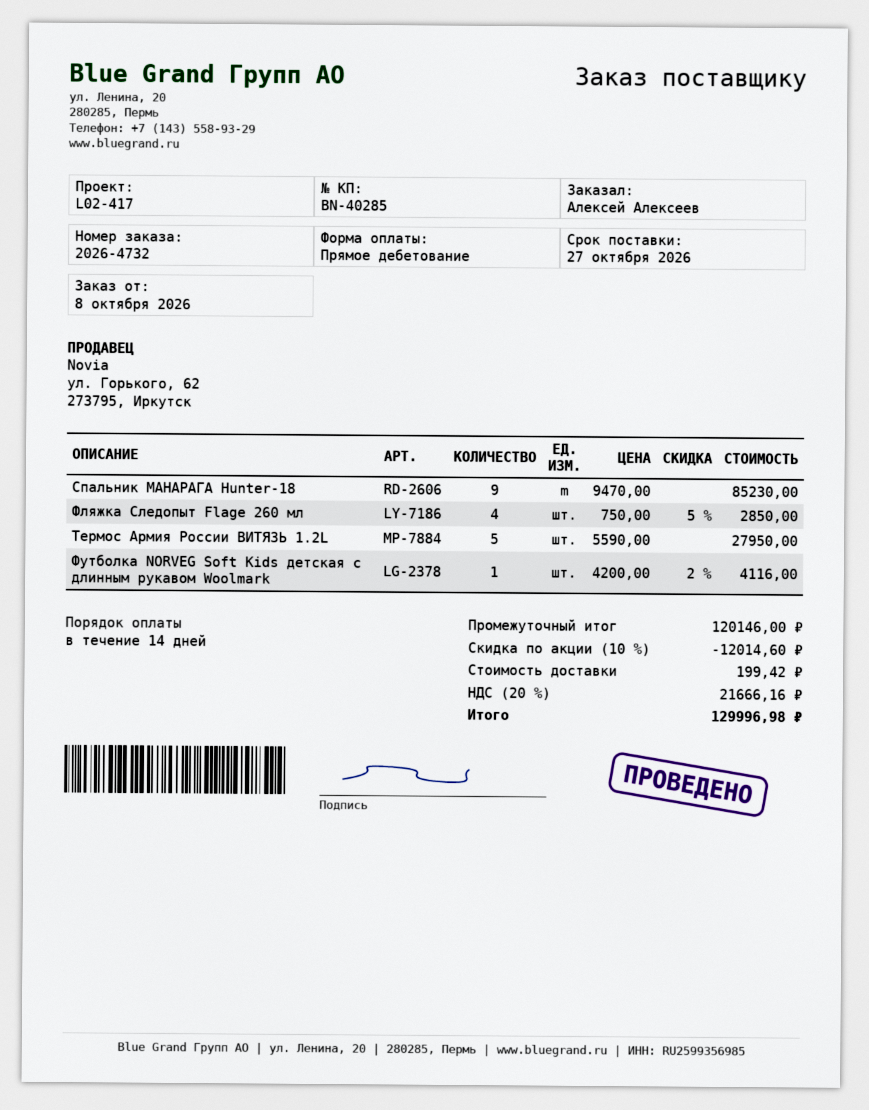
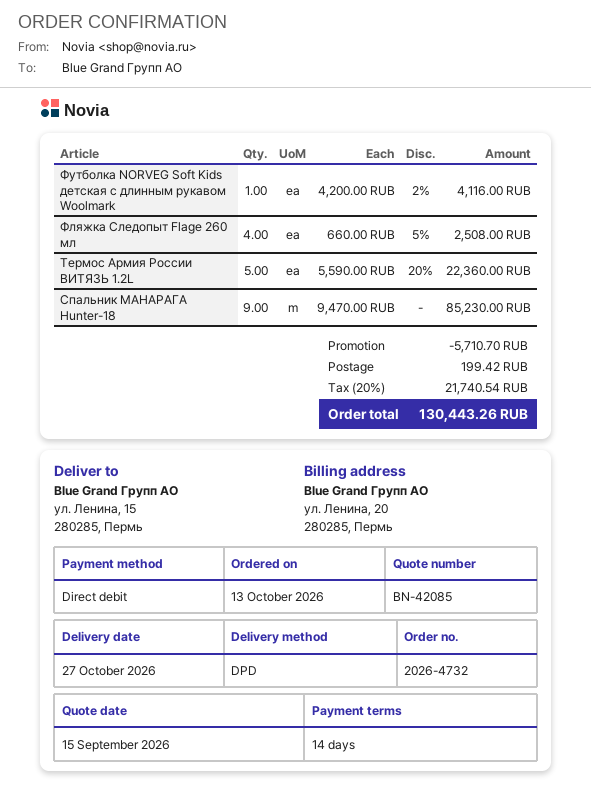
quote number: BN-40285 -> BN-42085
order date: 2026-10-08 -> 2026-10-13
Фляжка Следопыт Flage 260 мл: 4 x 750.00 - 5% = 2850.00 -> 4 x 660.00 - 5% = 2508.00
Термос Армия России ВИТЯЗЬ 1.2L: 5 x 5590.00 = 27950.00 -> 5 x 5590.00 - 20% = 22360.00
discount: 12014.60 -> 5710.70
tax: 20% = 21666.16 -> 20% = 21740.54
total: 129996.98 -> 130443.26

